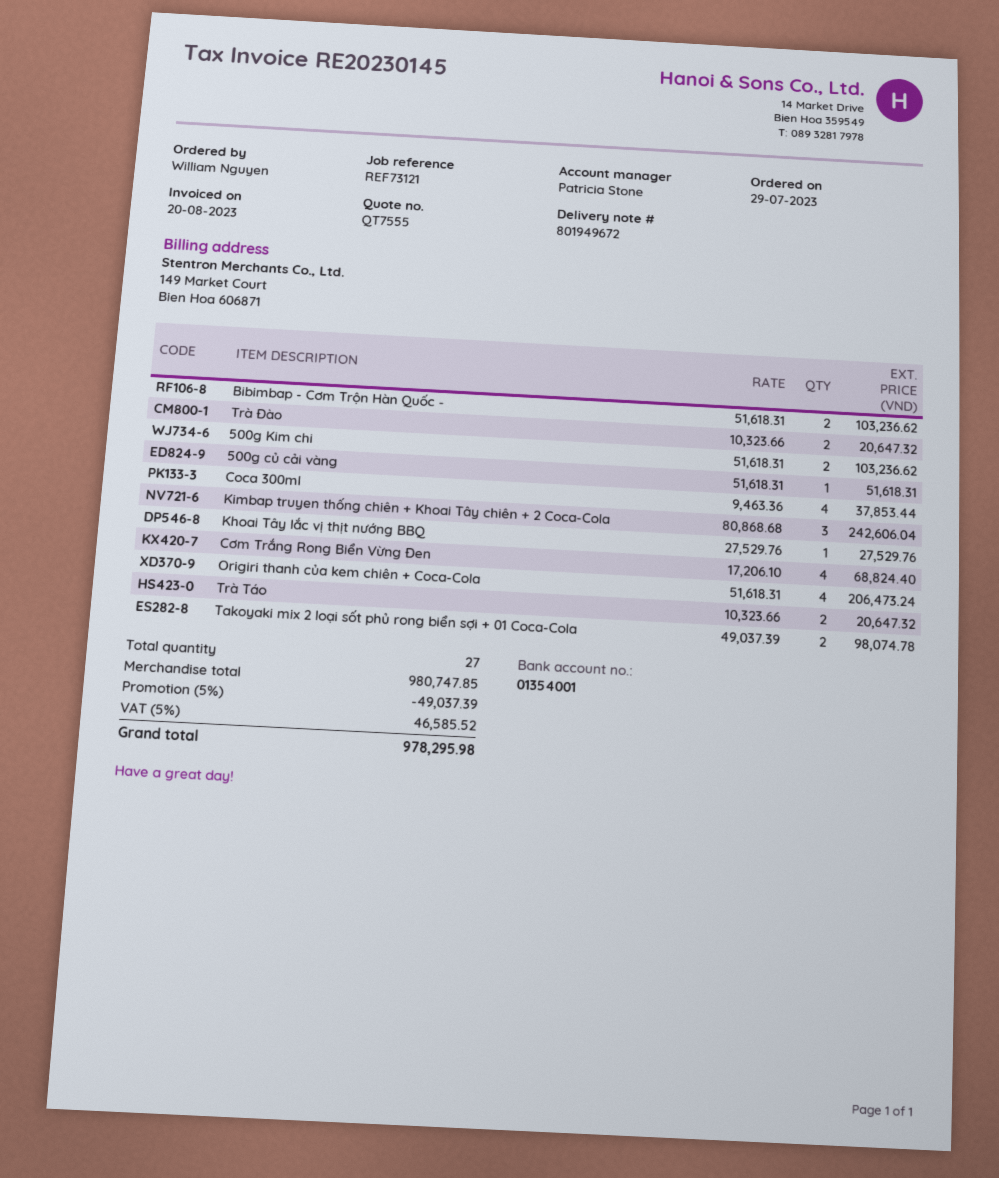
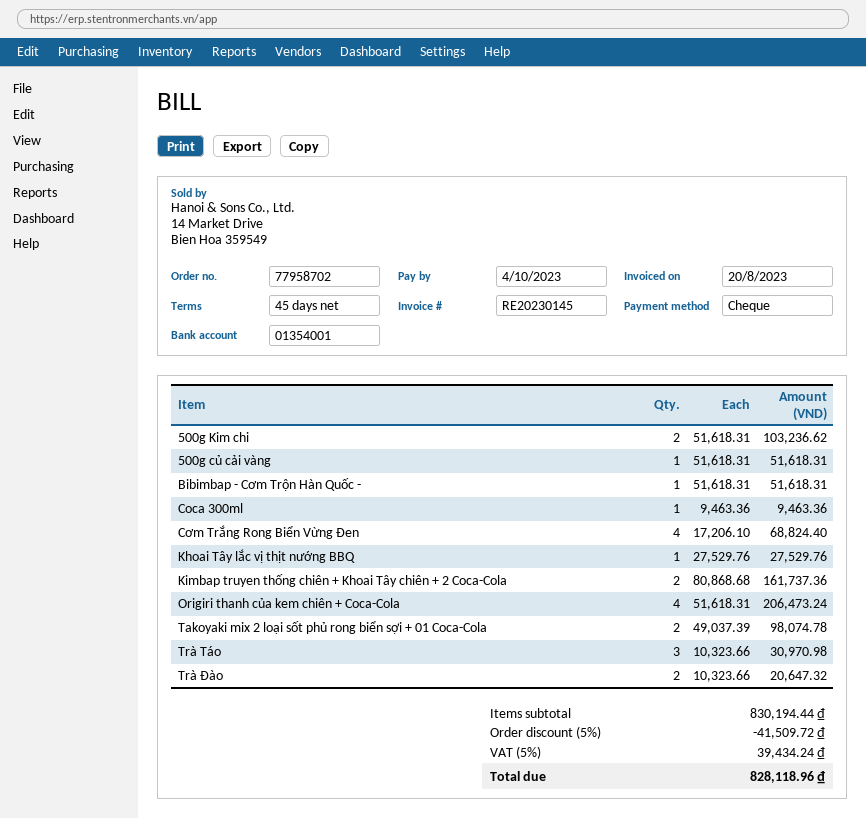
Bibimbap - Cơm Trộn Hàn Quốc -: 2 x 51618.31 = 103236.62 -> 1 x 51618.31 = 51618.31
Coca 300ml: 4 x 9463.36 = 37853.44 -> 1 x 9463.36 = 9463.36
Kimbap truyen thống chiên + Khoai Tây chiên + 2 Coca-Cola: 3 x 80868.68 = 242606.04 -> 2 x 80868.68 = 161737.36
Trà Táo: 2 x 10323.66 = 20647.32 -> 3 x 10323.66 = 30970.98
subtotal: 980747.85 -> 830194.44
discount: 5% = 49037.39 -> 5% = 41509.72
tax: 5% = 46585.52 -> 5% = 39434.24
total: 978295.98 -> 828118.96

